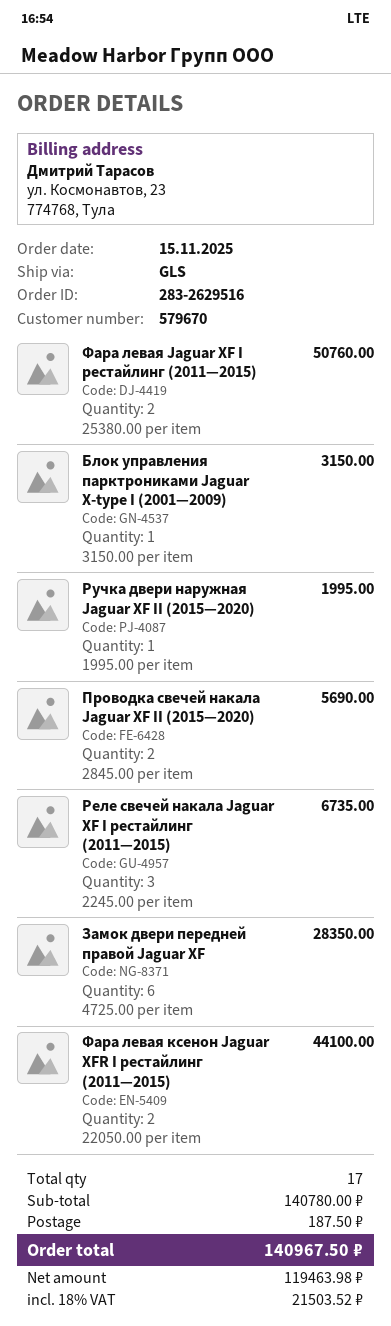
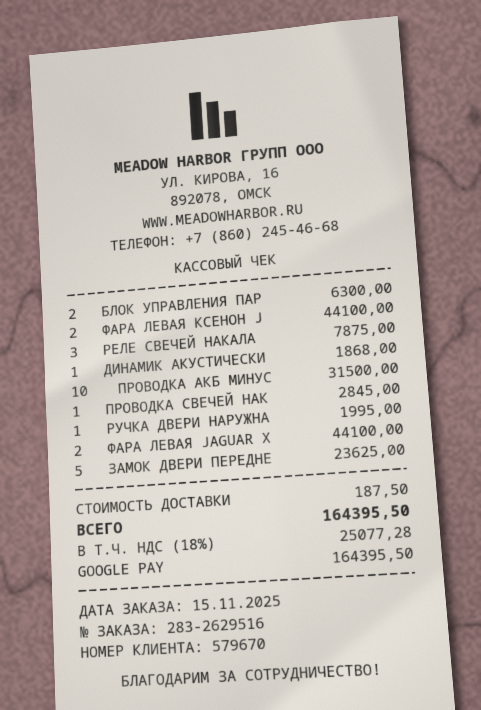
Фара левая Jaguar XF I рестайлинг (2011—2015): 2 for 50760.00 -> 2 for 44100.00
Блок управления парктрониками Jaguar X-type I (2001—2009): 1 for 3150.00 -> 2 for 6300.00
Проводка свечей накала Jaguar XF II (2015—2020): 2 for 5690.00 -> 1 for 2845.00
Реле свечей накала Jaguar XF I рестайлинг (2011—2015): 3 for 6735.00 -> 3 for 7875.00
Замок двери передней правой Jaguar XF: 6 for 28350.00 -> 5 for 23625.00
ДИНАМИК АКУСТИЧЕСКИ: none -> 1 for 1868.00
ПРОВОДКА АКБ МИНУС: none -> 10 for 31500.00
tax: 18% = 21503.52 -> 18% = 25077.28
total: 140967.50 -> 164395.50

